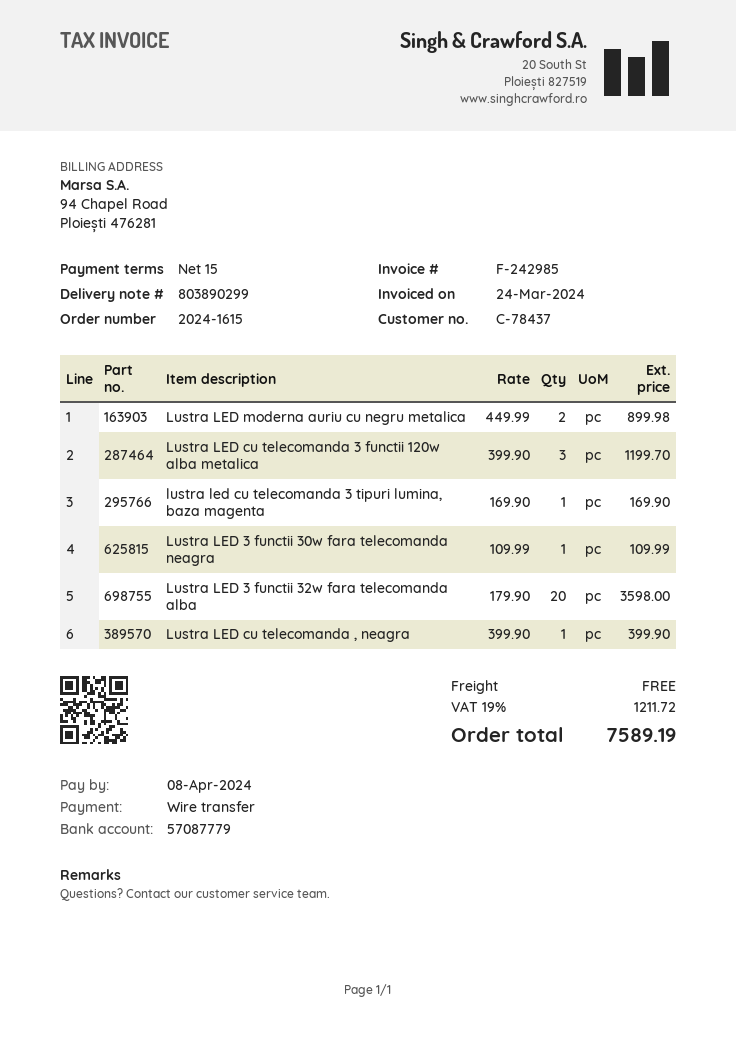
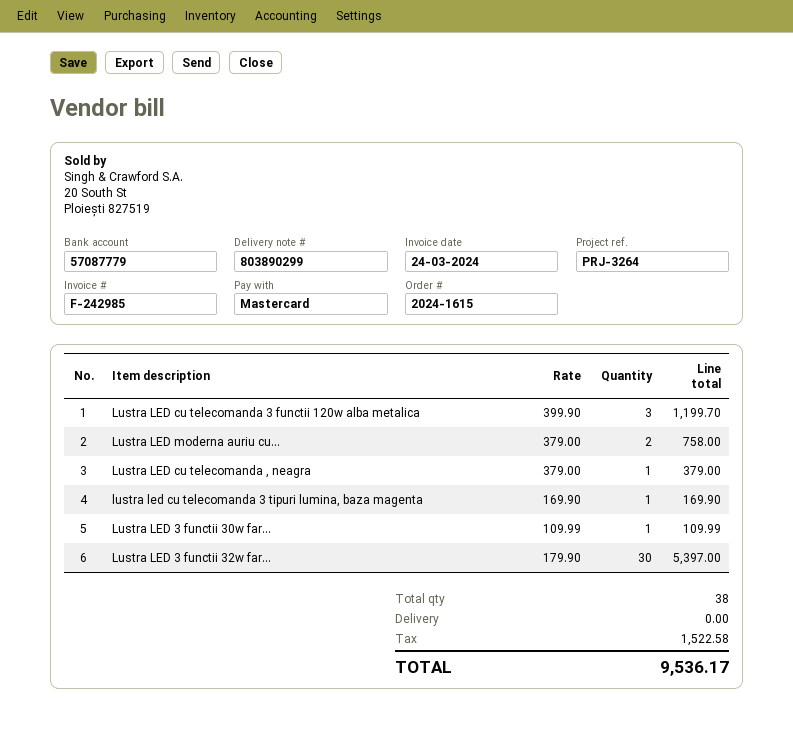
payment method: bank transfer -> Mastercard
Lustra LED moderna auriu cu negru metalica: 2 x 449.99 = 899.98 -> 2 x 379.00 = 758.00
Lustra LED 3 functii 32w fara telecomanda alba: 20 x 179.90 = 3598.00 -> 30 x 179.90 = 5397.00
Lustra LED cu telecomanda , neagra: 1 x 399.90 = 399.90 -> 1 x 379.00 = 379.00
tax: 1211.72 -> 1522.58
total: 7589.19 -> 9536.17

